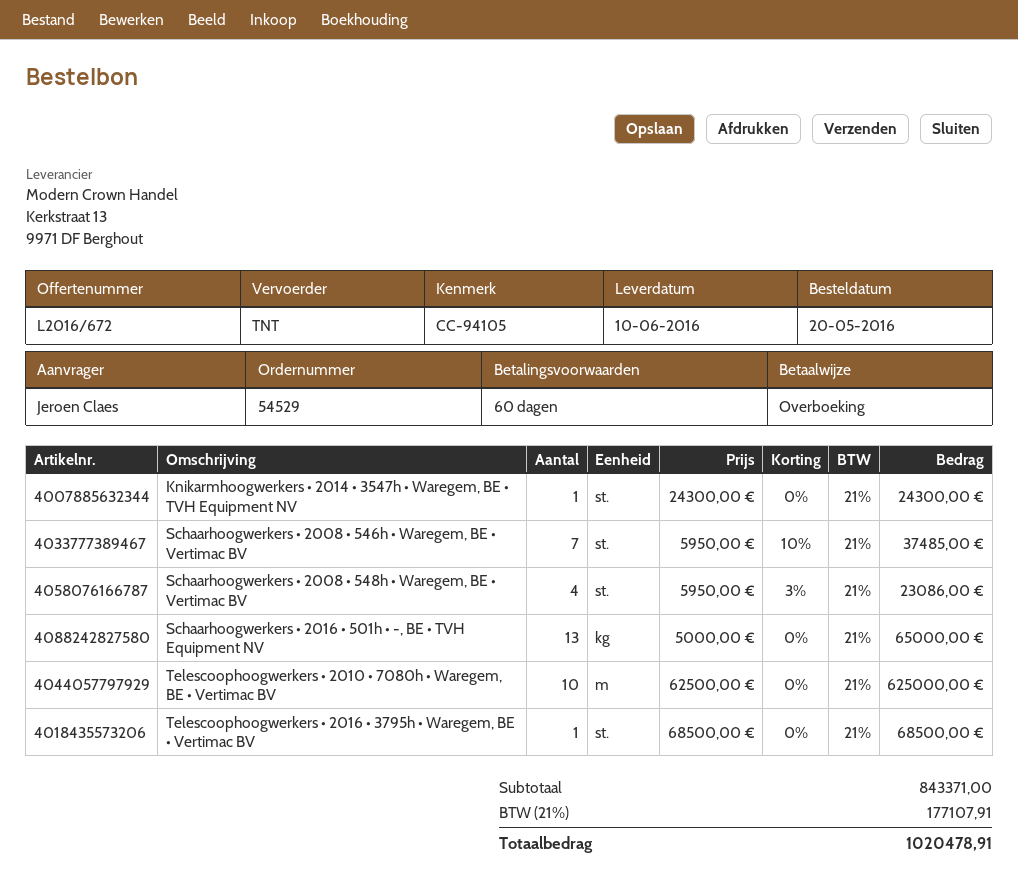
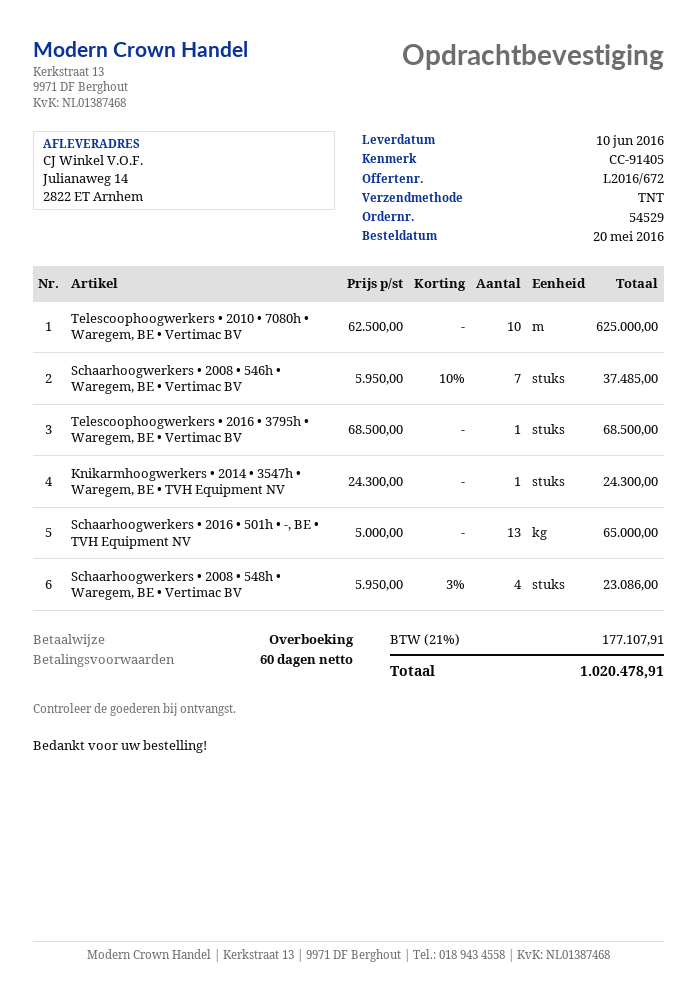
reference: CC-94105 -> CC-91405

